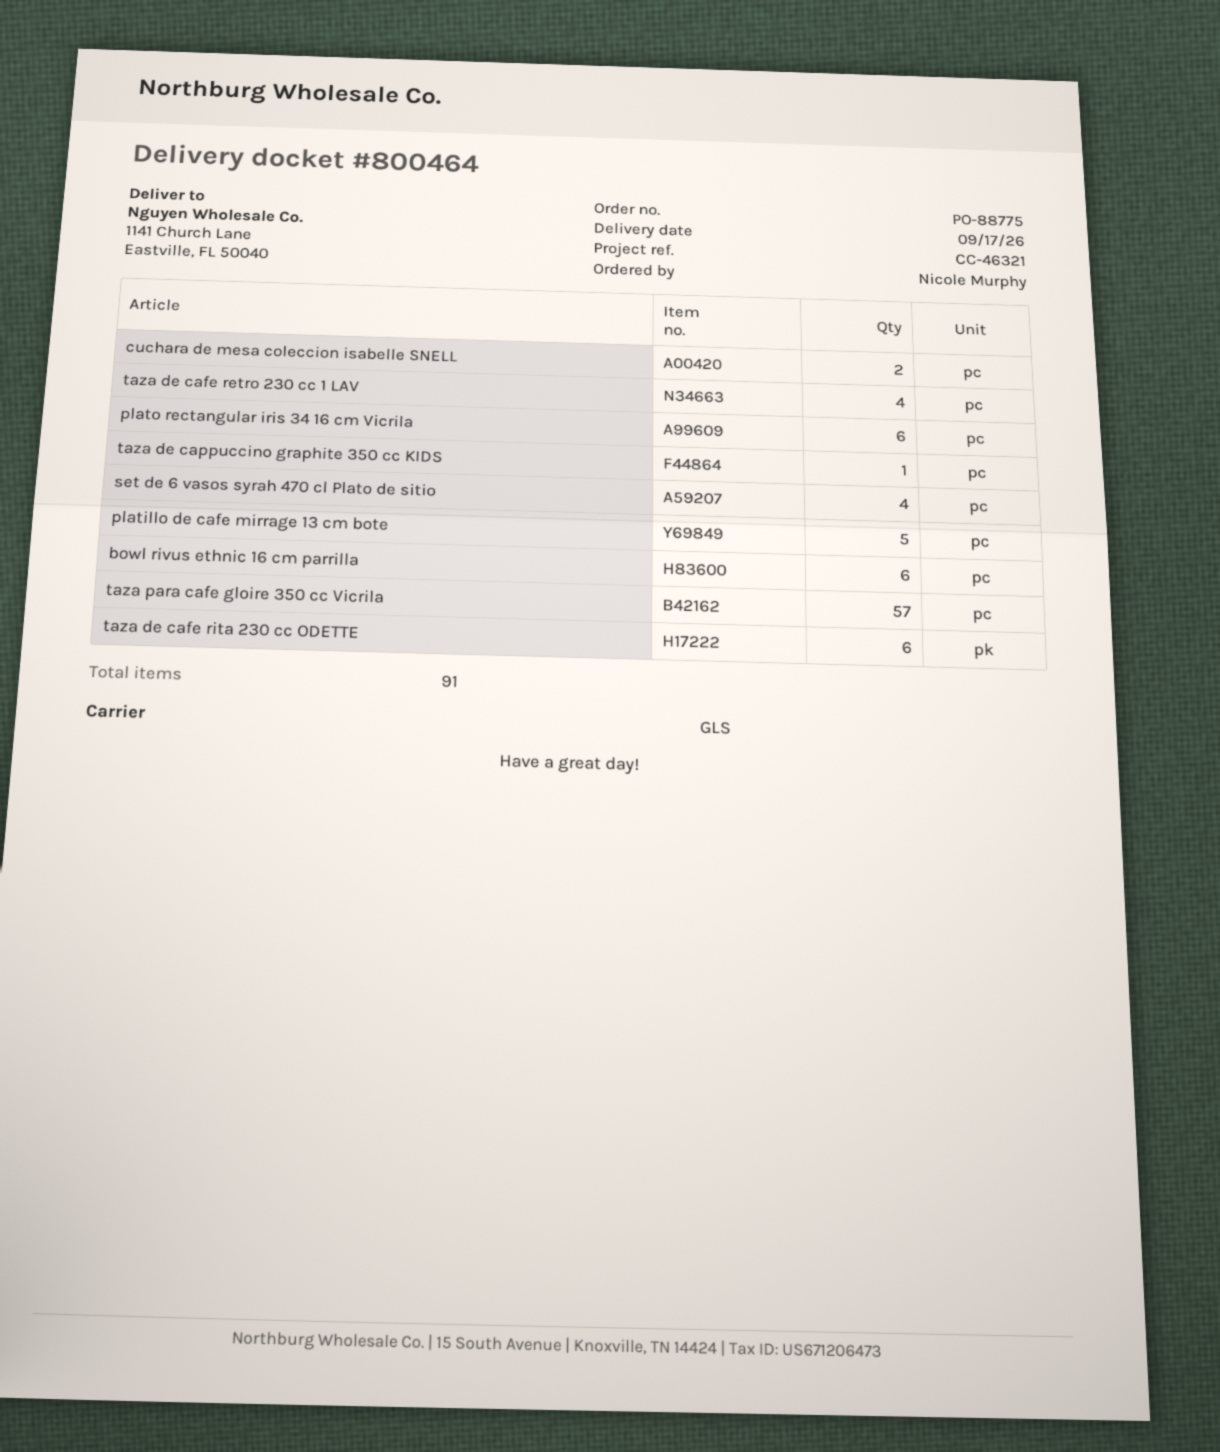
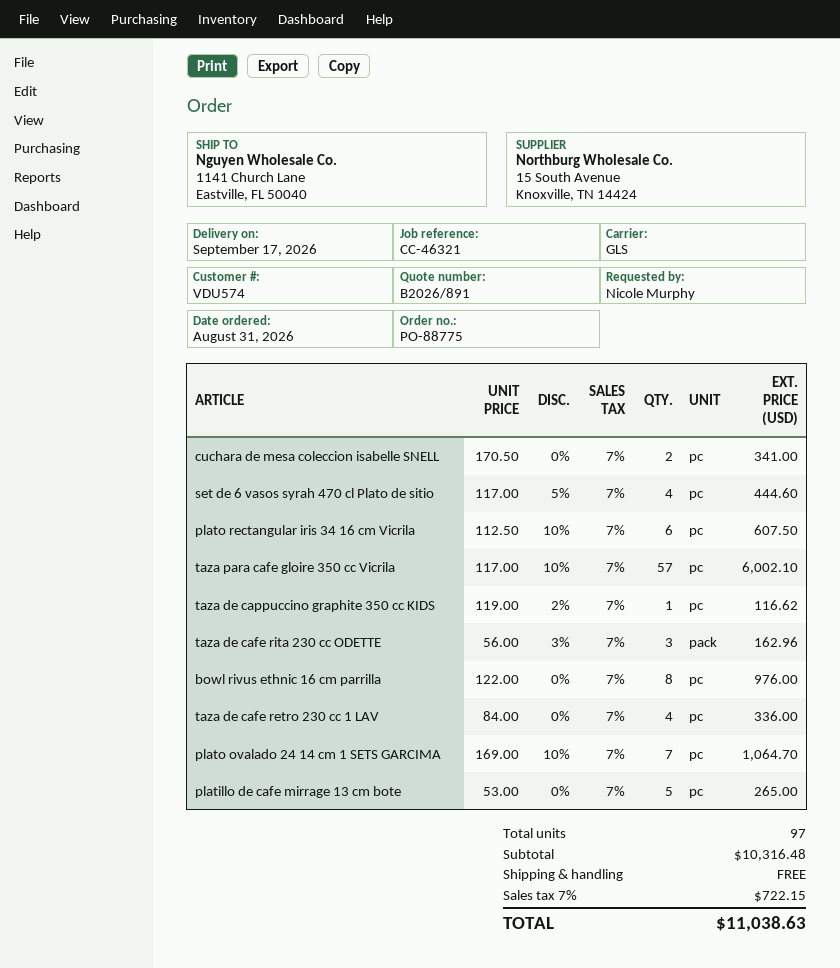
bowl rivus ethnic 16 cm parrilla: 6 -> 8
taza de cafe rita 230 cc ODETTE: 6 -> 3
plato ovalado 24 14 cm 1 SETS GARCIMA: none -> 7
total quantity: 91 -> 97

